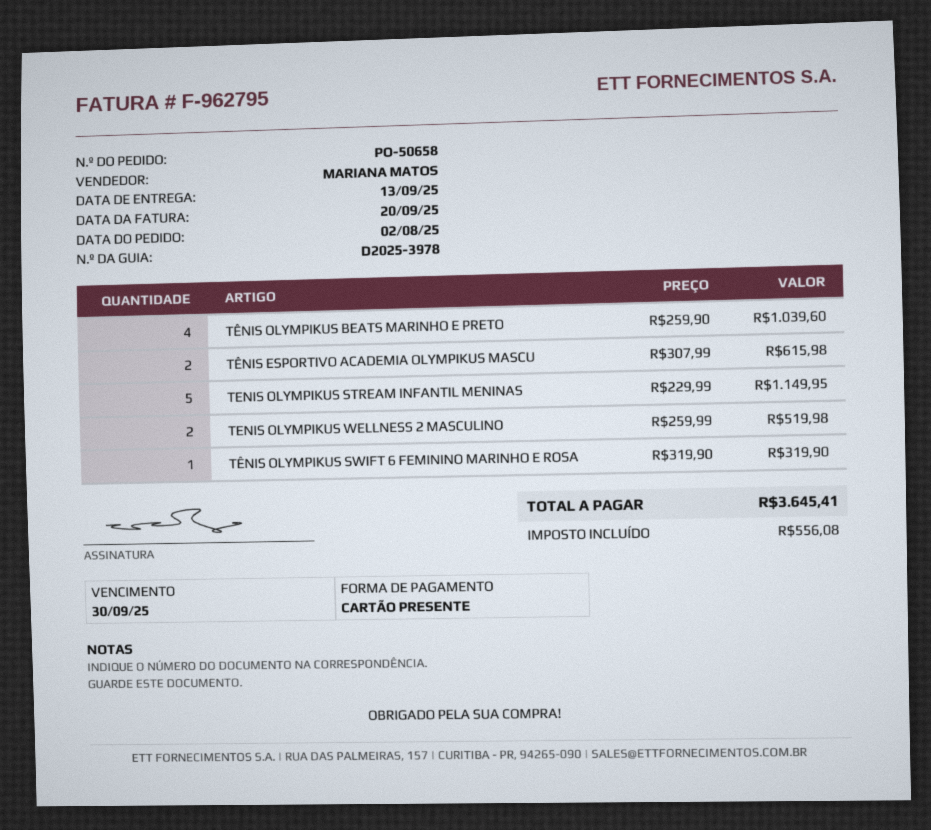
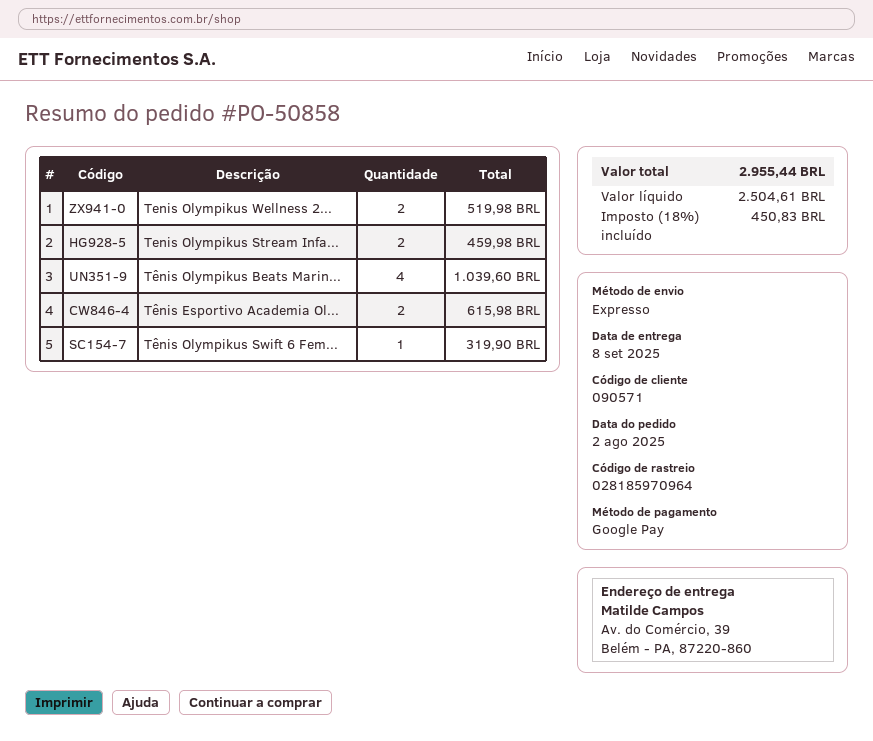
order number: PO-50658 -> PO-50858
delivery date: 2025-09-13 -> 2025-09-08
payment method: gift card -> Google Pay
TENIS OLYMPIKUS STREAM INFANTIL MENINAS: 5 for 1149.95 -> 2 for 459.98
tax: 556.08 -> 450.83
total: 3645.41 -> 2955.44

